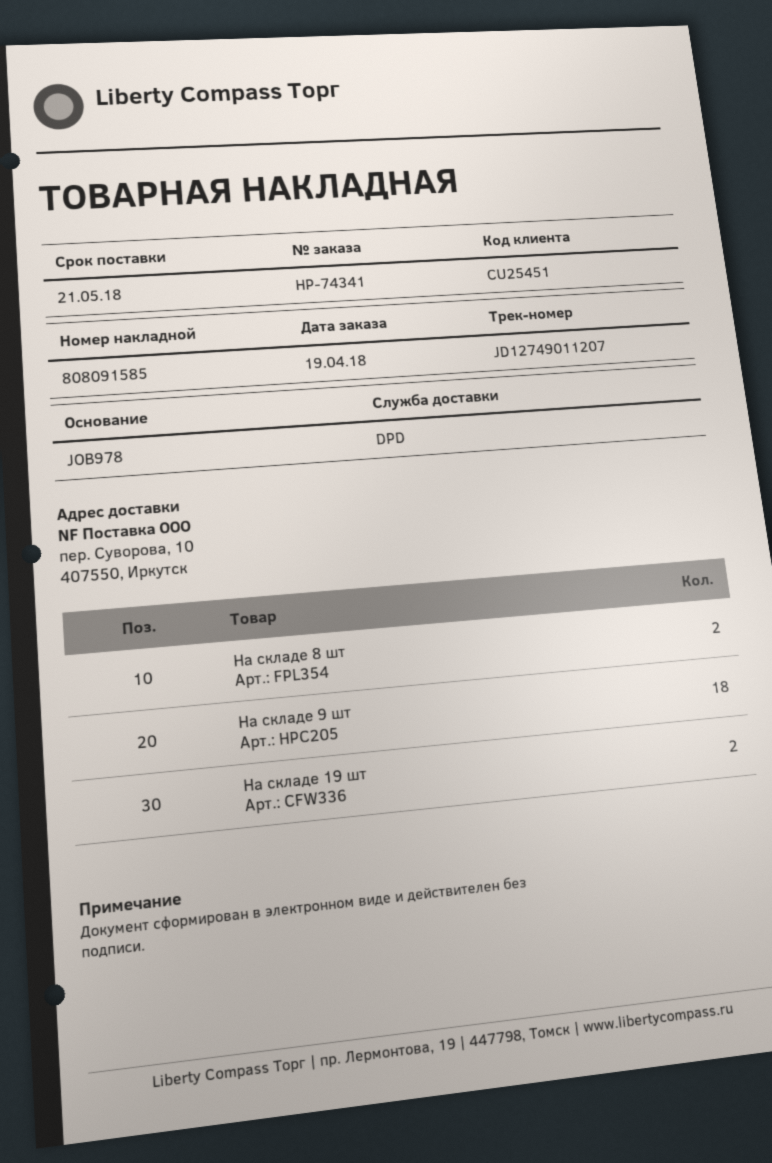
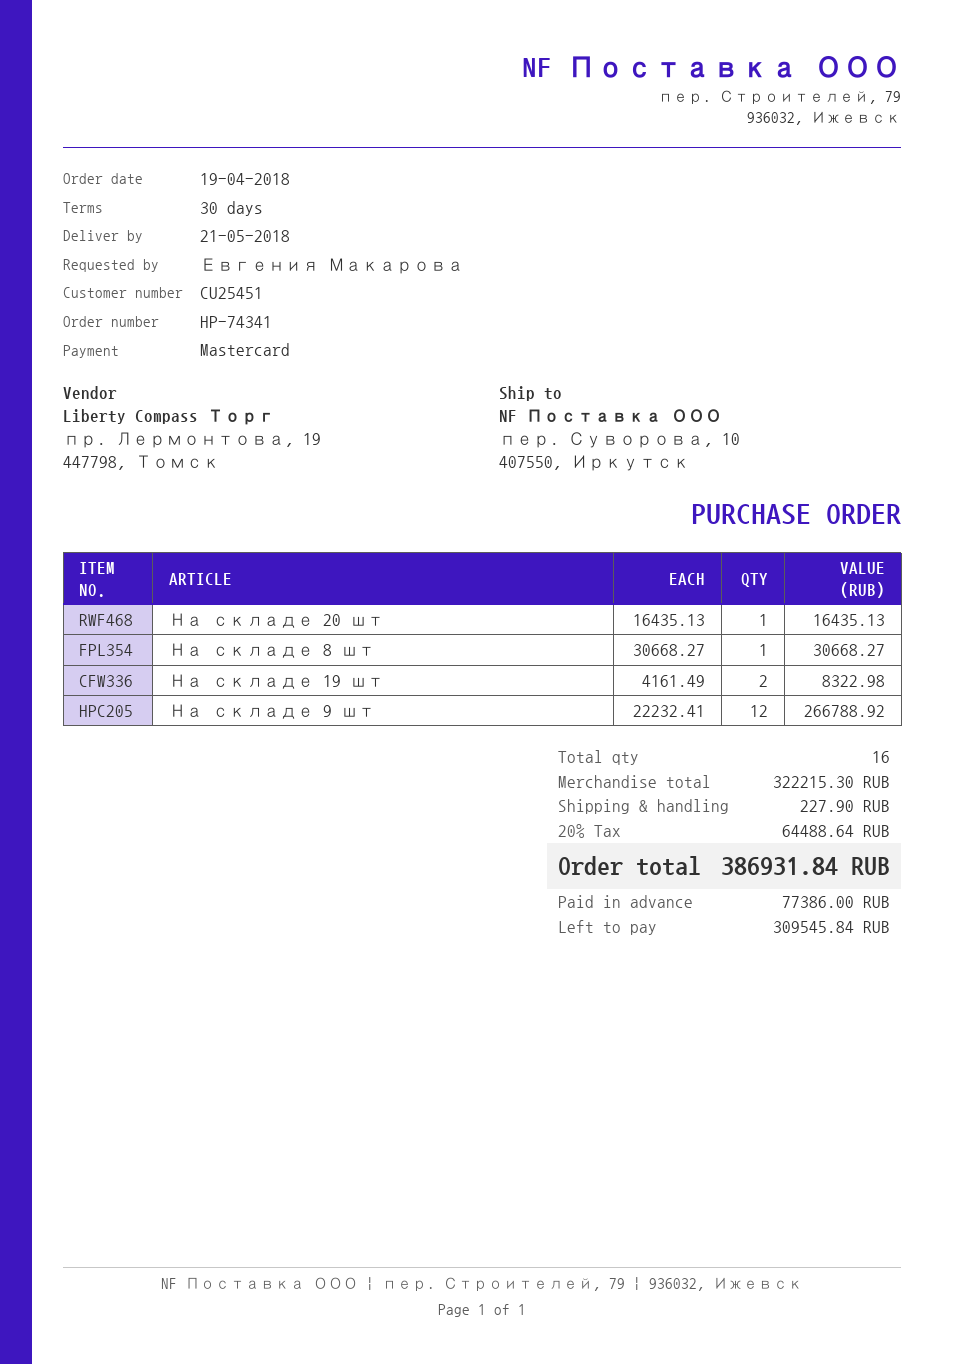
На складе 8 шт: 2 -> 1
На складе 9 шт: 18 -> 12
На складе 20 шт: none -> 1

